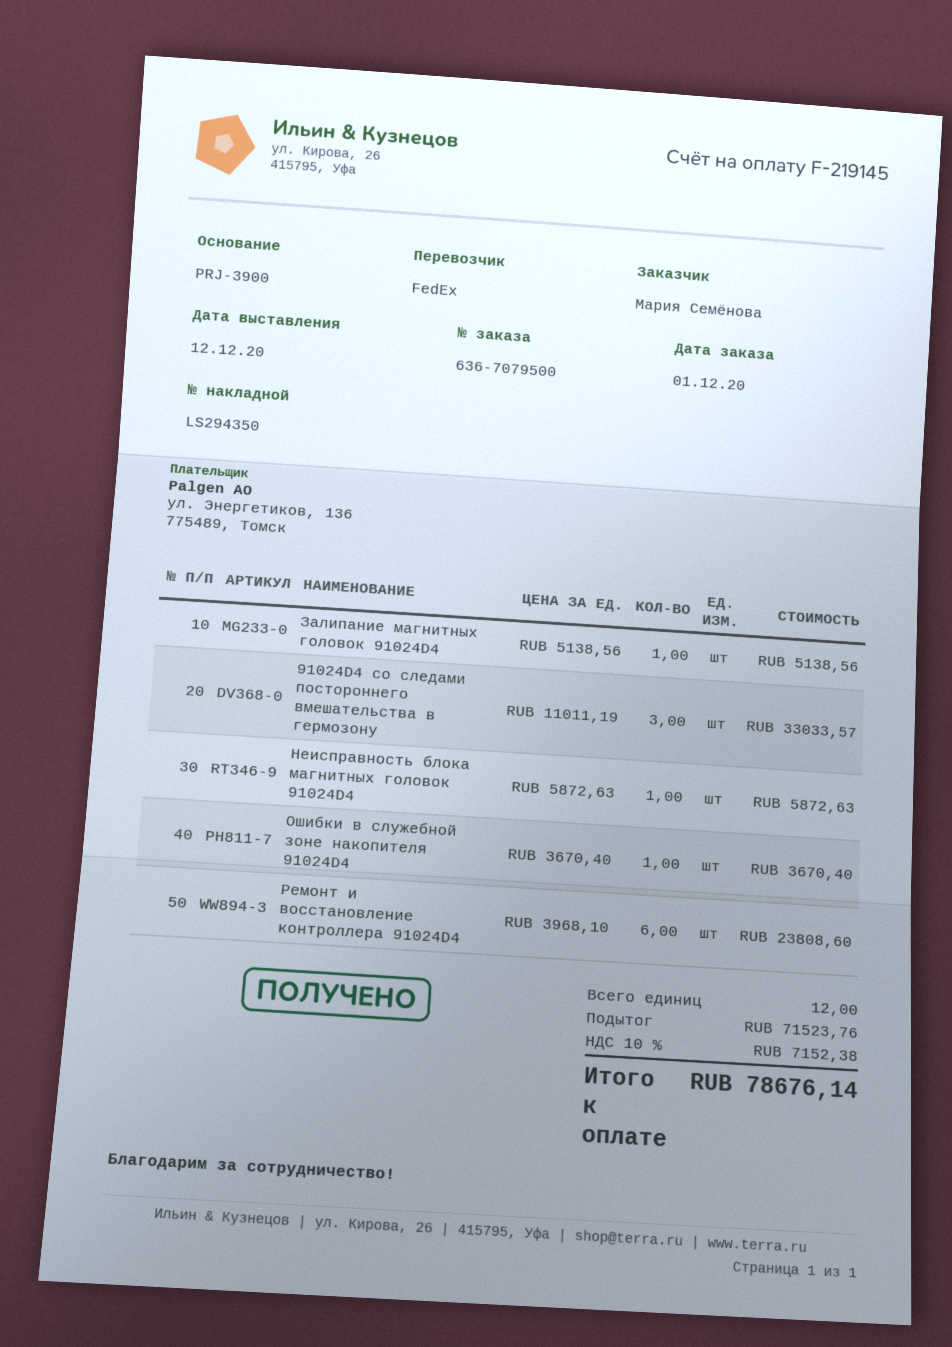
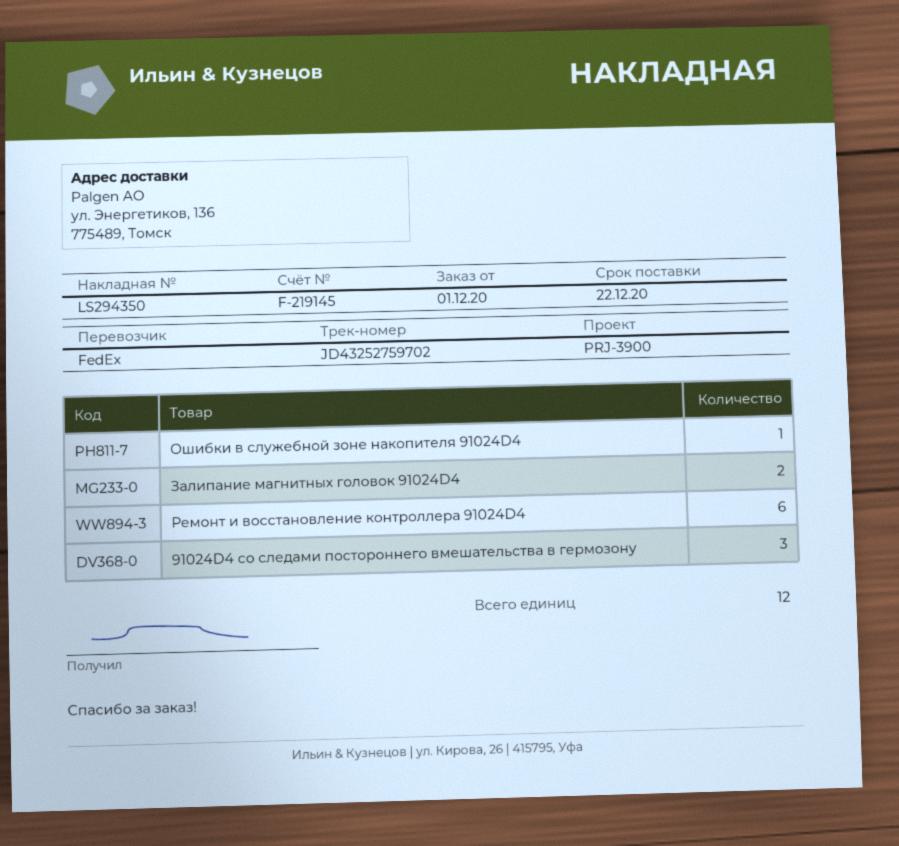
Залипание магнитных головок 91024D4: 1 -> 2
Неисправность блока магнитных головок 91024D4: 1 -> none

